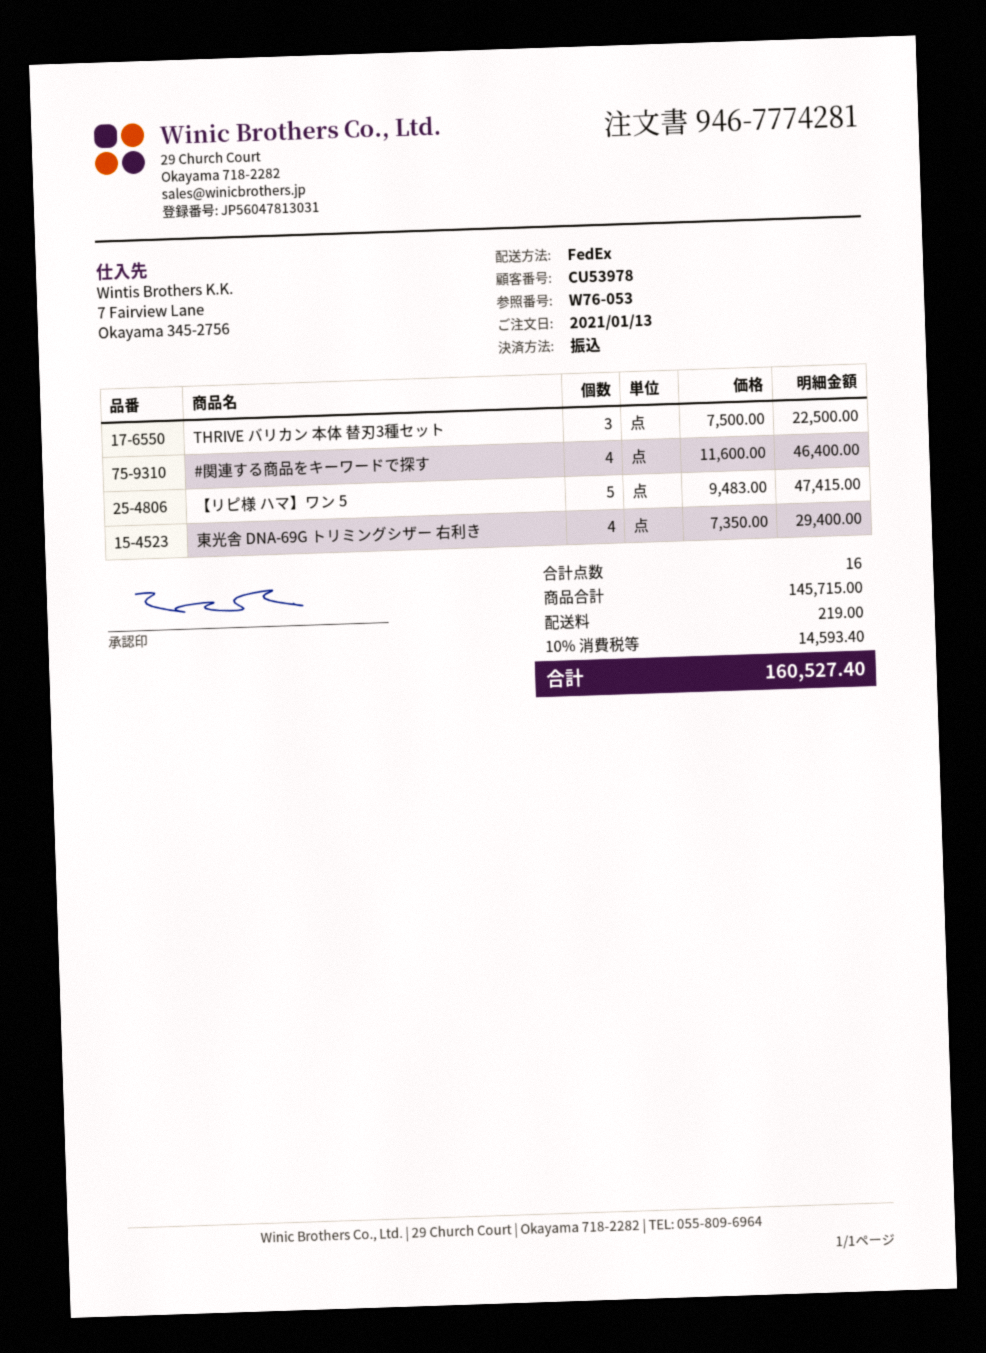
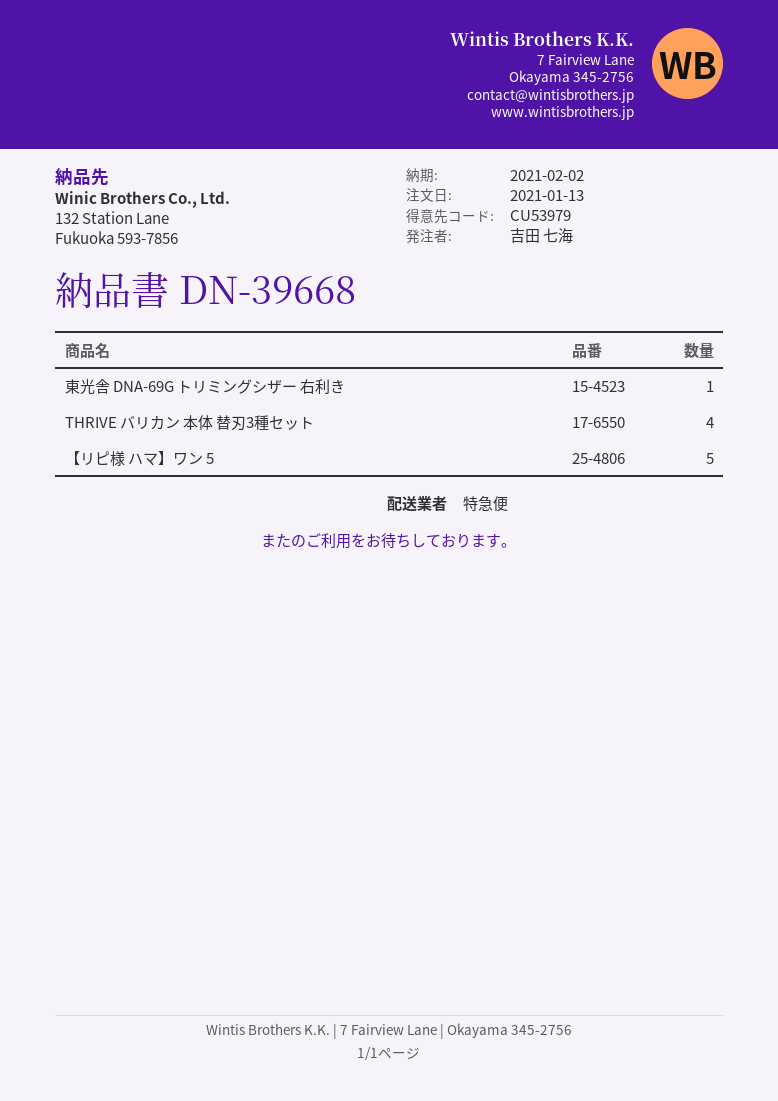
customer number: CU53978 -> CU53979
shipping method: FedEx -> express
THRIVE バリカン 本体 替刃3種セット: 3 -> 4
#関連する商品をキーワードで探す: 4 -> none
東光舎 DNA-69G トリミングシザー 右利き: 4 -> 1

